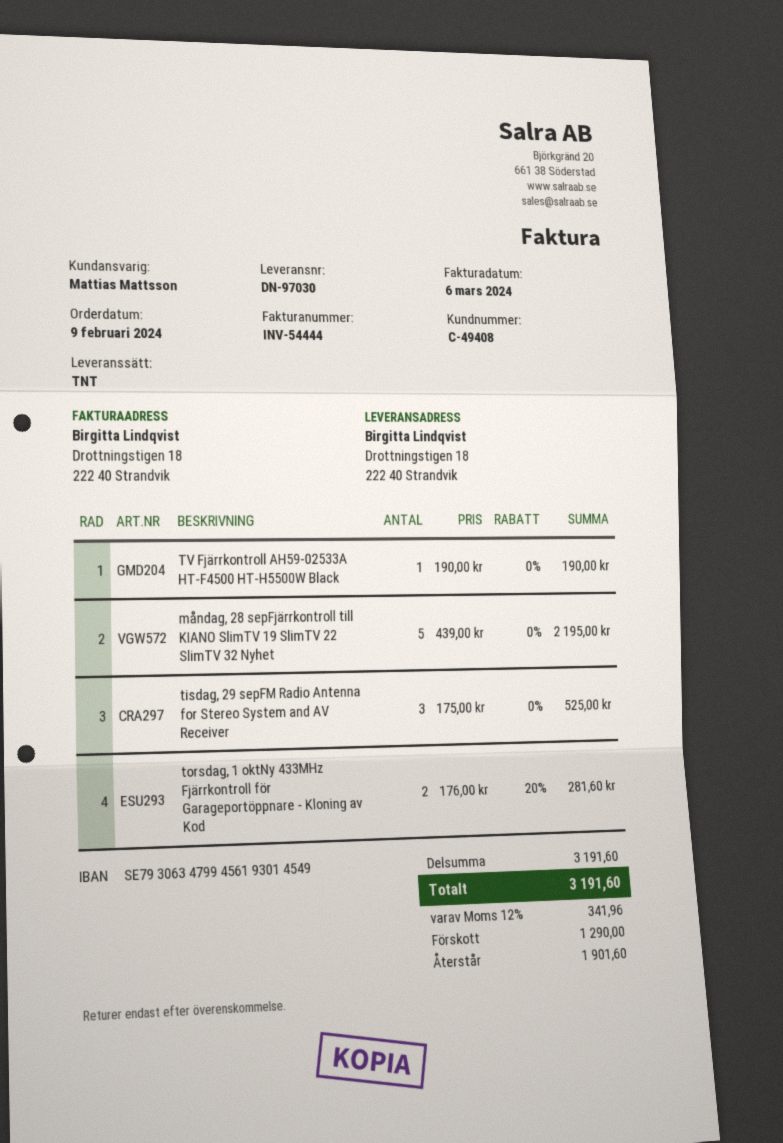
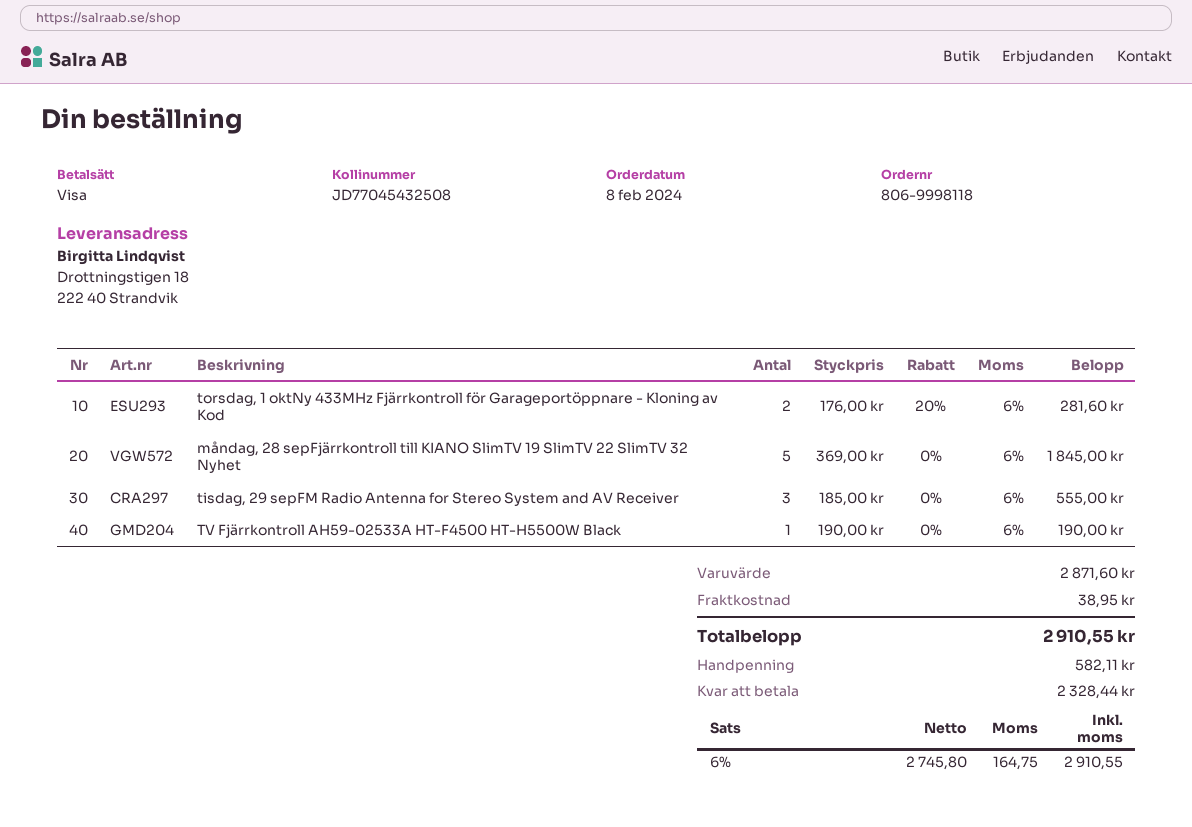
order date: 2024-02-09 -> 2024-02-08
måndag, 28 sepFjärrkontroll till KIANO SlimTV 19 SlimTV 22 SlimTV 32 Nyhet: 5 x 439.00 = 2195.00 -> 5 x 369.00 = 1845.00
tisdag, 29 sepFM Radio Antenna for Stereo System and AV Receiver: 3 x 175.00 = 525.00 -> 3 x 185.00 = 555.00
subtotal: 3191.60 -> 2871.60
shipping: none -> 38.95
tax: 12% = 341.96 -> 6% = 164.75
total: 3191.60 -> 2910.55
deposit: 1290.00 -> 582.11
balance: 1901.60 -> 2328.44

